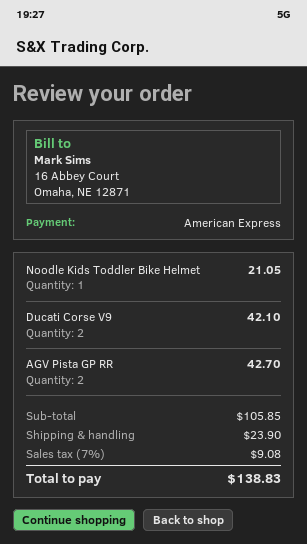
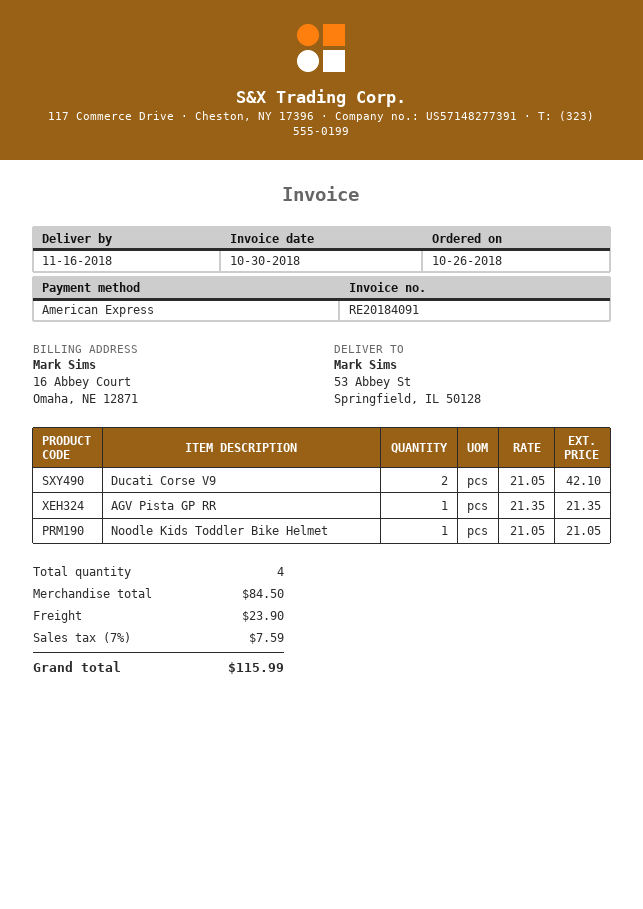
AGV Pista GP RR: 2 for 42.70 -> 1 for 21.35
subtotal: 105.85 -> 84.50
tax: 7% = 9.08 -> 7% = 7.59
total: 138.83 -> 115.99

